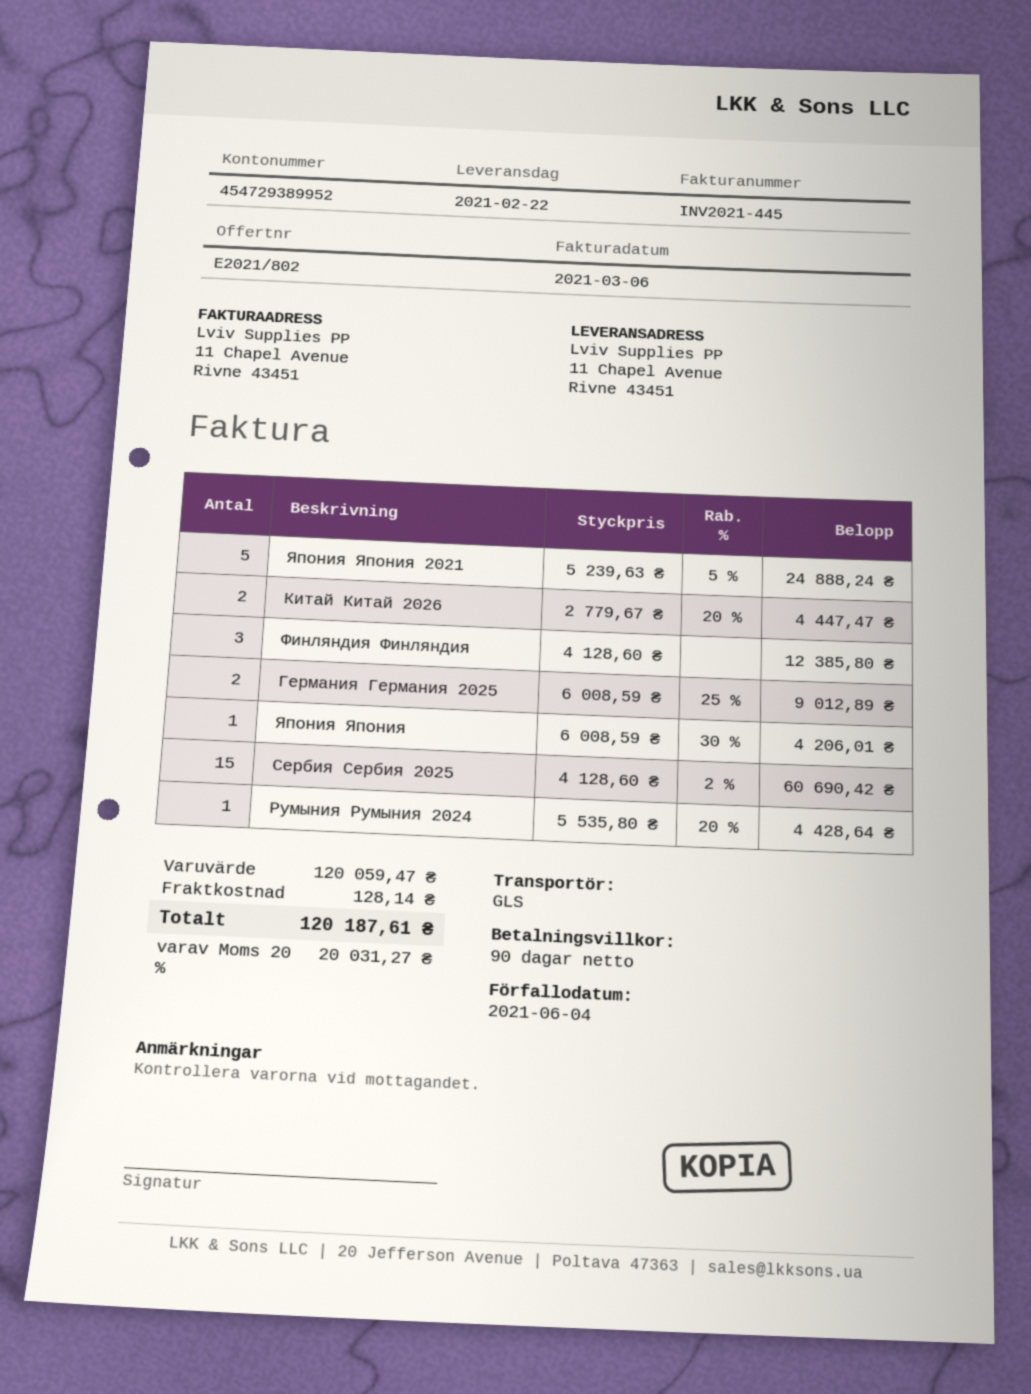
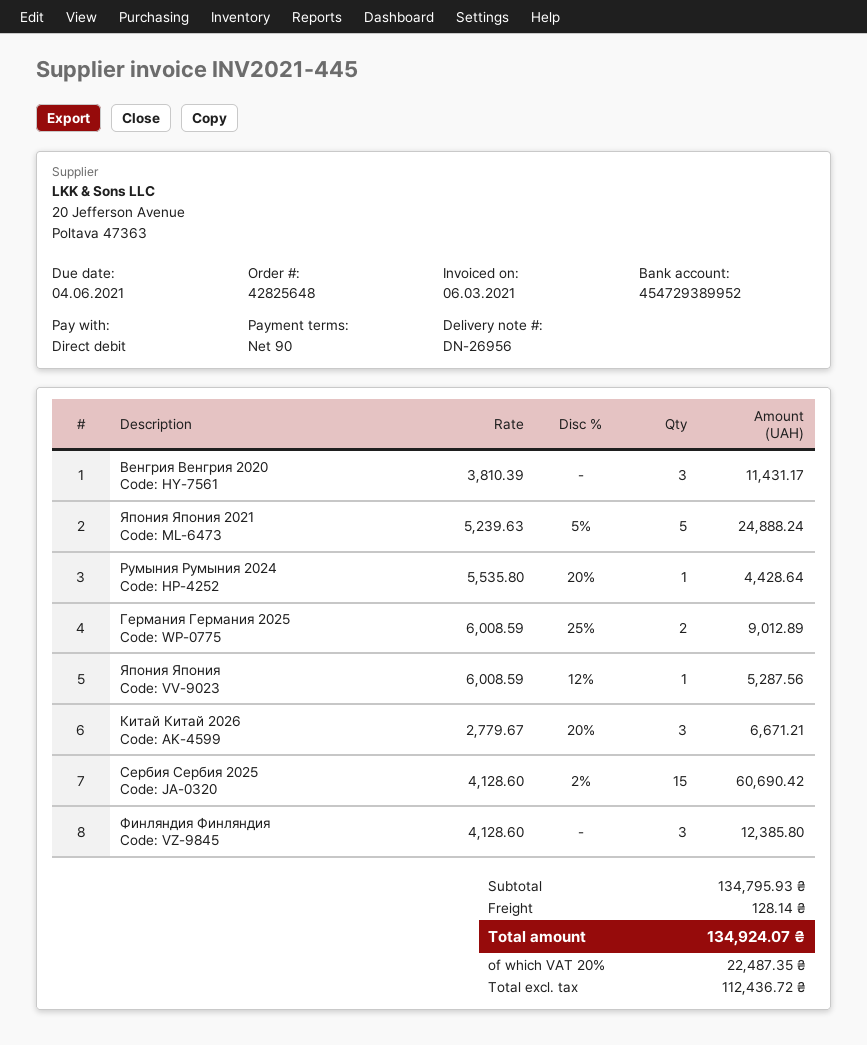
Китай Китай 2026: 2 x 2779.67 - 20% = 4447.47 -> 3 x 2779.67 - 20% = 6671.21
Япония Япония: 1 x 6008.59 - 30% = 4206.01 -> 1 x 6008.59 - 12% = 5287.56
Венгрия Венгрия 2020: none -> 3 x 3810.39 = 11431.17
subtotal: 120059.47 -> 134795.93
tax: 20% = 20031.27 -> 20% = 22487.35
total: 120187.61 -> 134924.07

